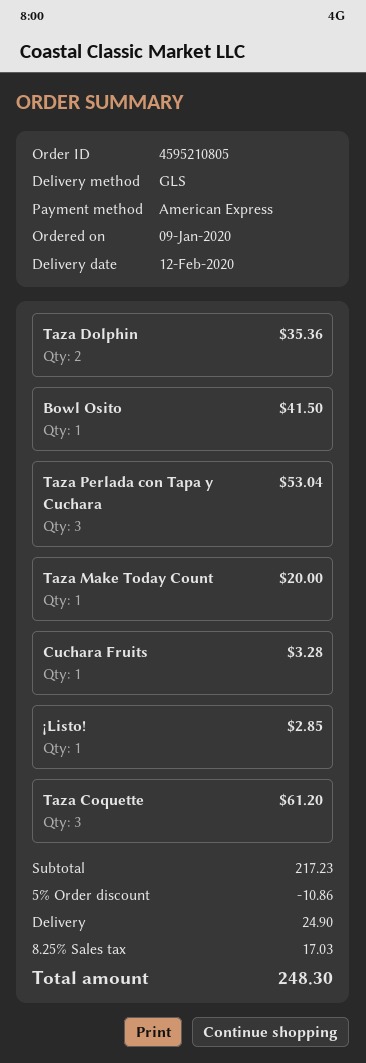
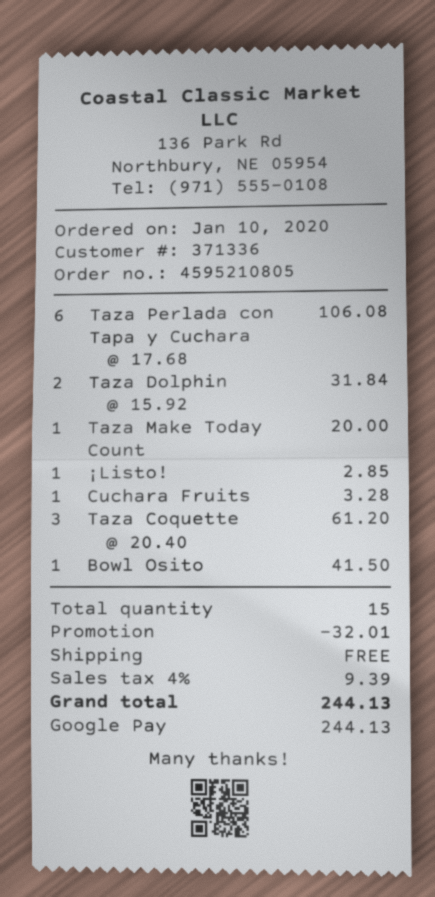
order date: 2020-01-09 -> 2020-01-10
payment method: American Express -> Google Pay
Taza Dolphin: 2 for 35.36 -> 2 for 31.84
Taza Perlada con Tapa y Cuchara: 3 for 53.04 -> 6 for 106.08
discount: 10.86 -> 32.01
shipping: 24.90 -> 0.00
tax: 8.25% = 17.03 -> 4% = 9.39
total: 248.30 -> 244.13

